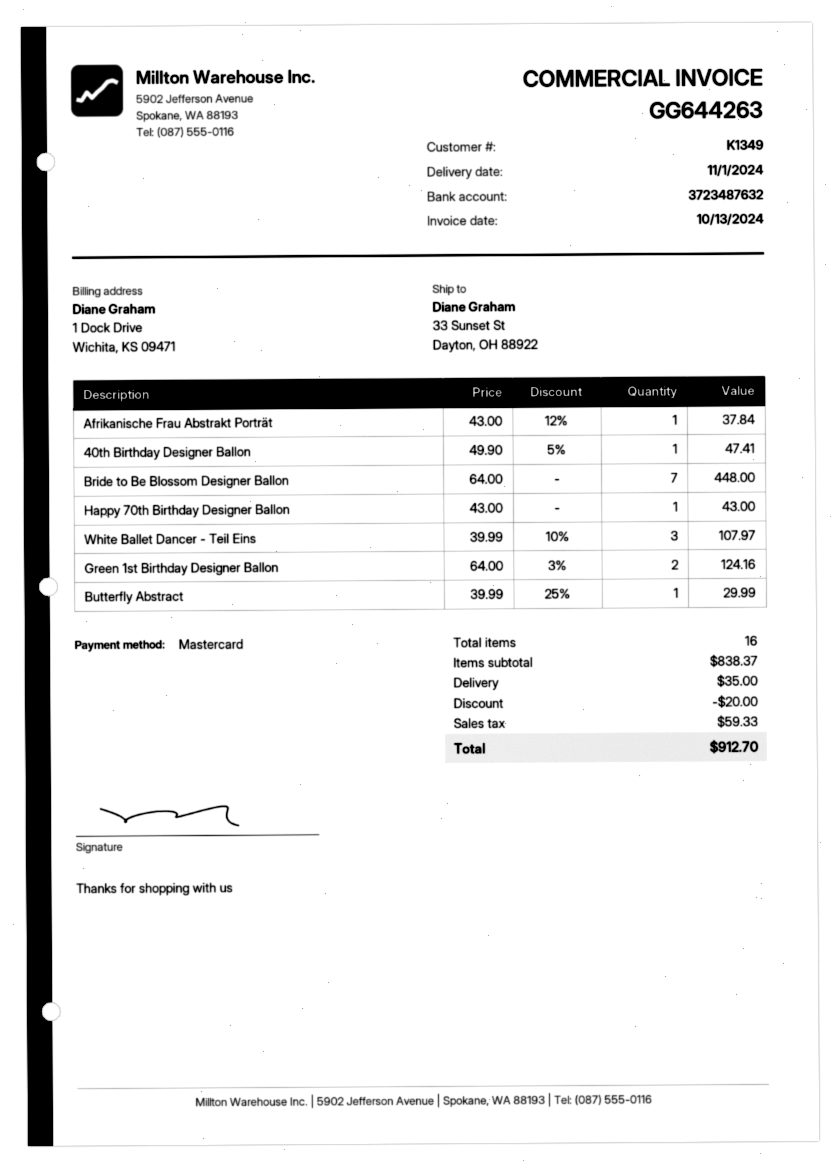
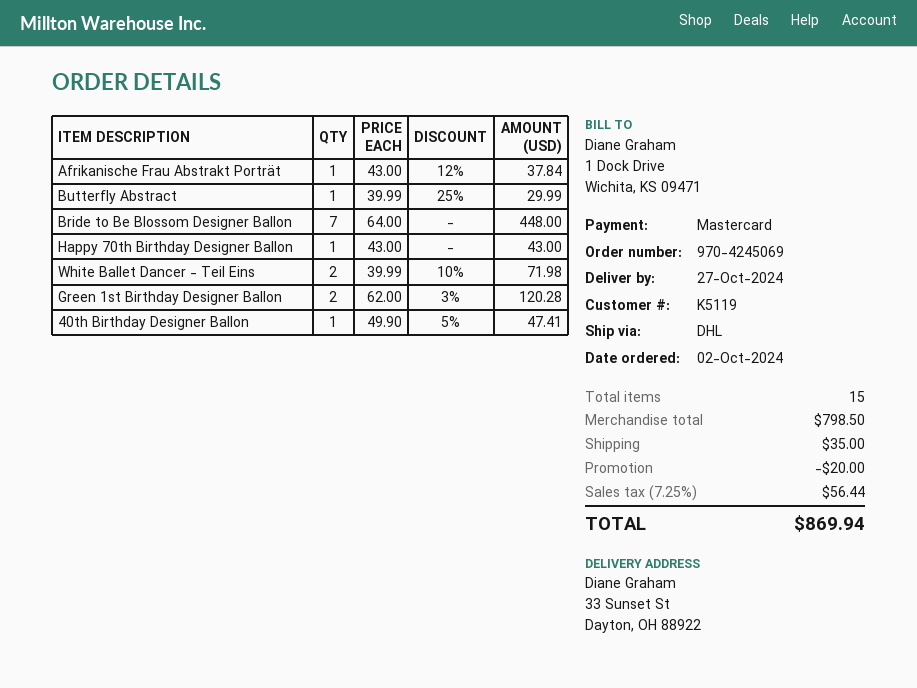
delivery date: 2024-11-01 -> 2024-10-27
customer number: K1349 -> K5119
White Ballet Dancer - Teil Eins: 3 x 39.99 - 10% = 107.97 -> 2 x 39.99 - 10% = 71.98
Green 1st Birthday Designer Ballon: 2 x 64.00 - 3% = 124.16 -> 2 x 62.00 - 3% = 120.28
total quantity: 16 -> 15
subtotal: 838.37 -> 798.50
tax: 59.33 -> 56.44
total: 912.70 -> 869.94

